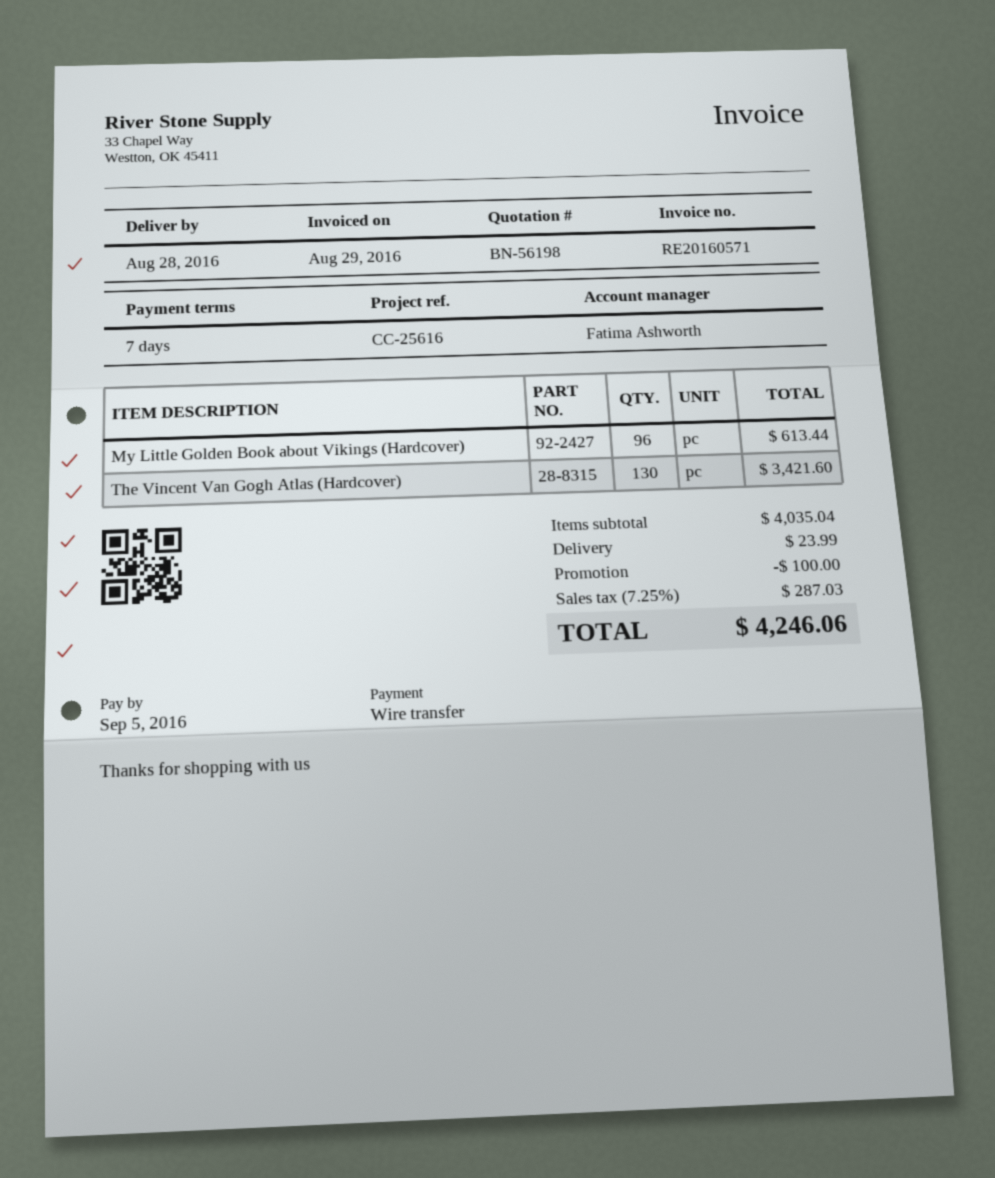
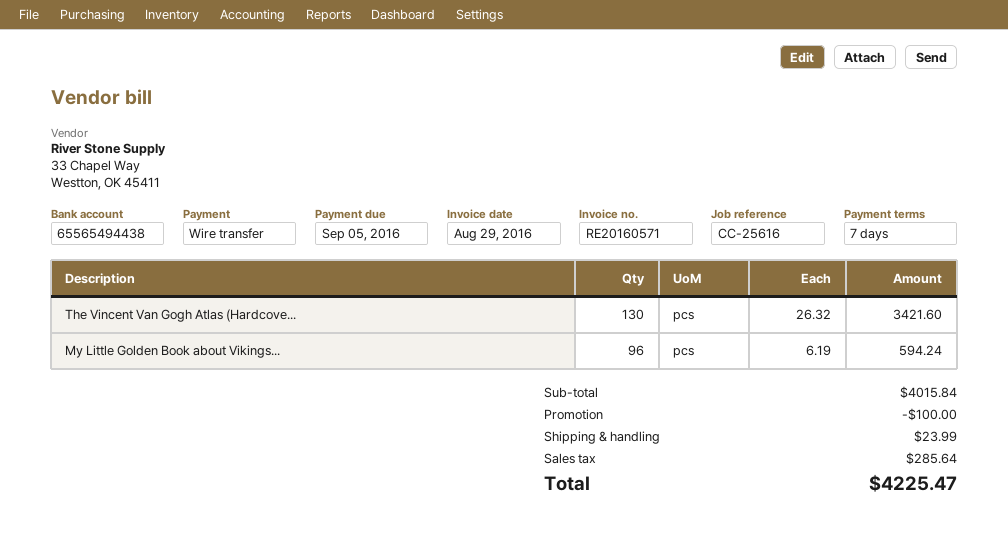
My Little Golden Book about Vikings (Hardcover): 96 for 613.44 -> 96 for 594.24
subtotal: 4035.04 -> 4015.84
tax: 287.03 -> 285.64
total: 4246.06 -> 4225.47

